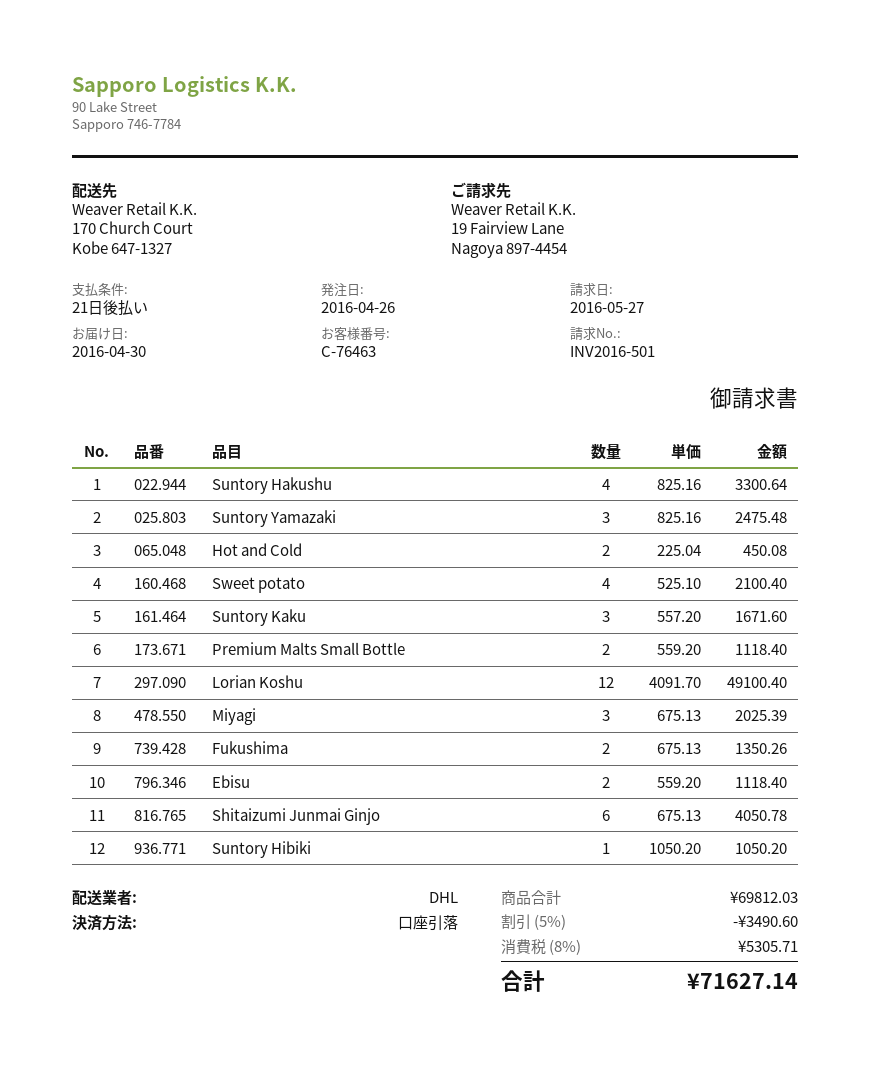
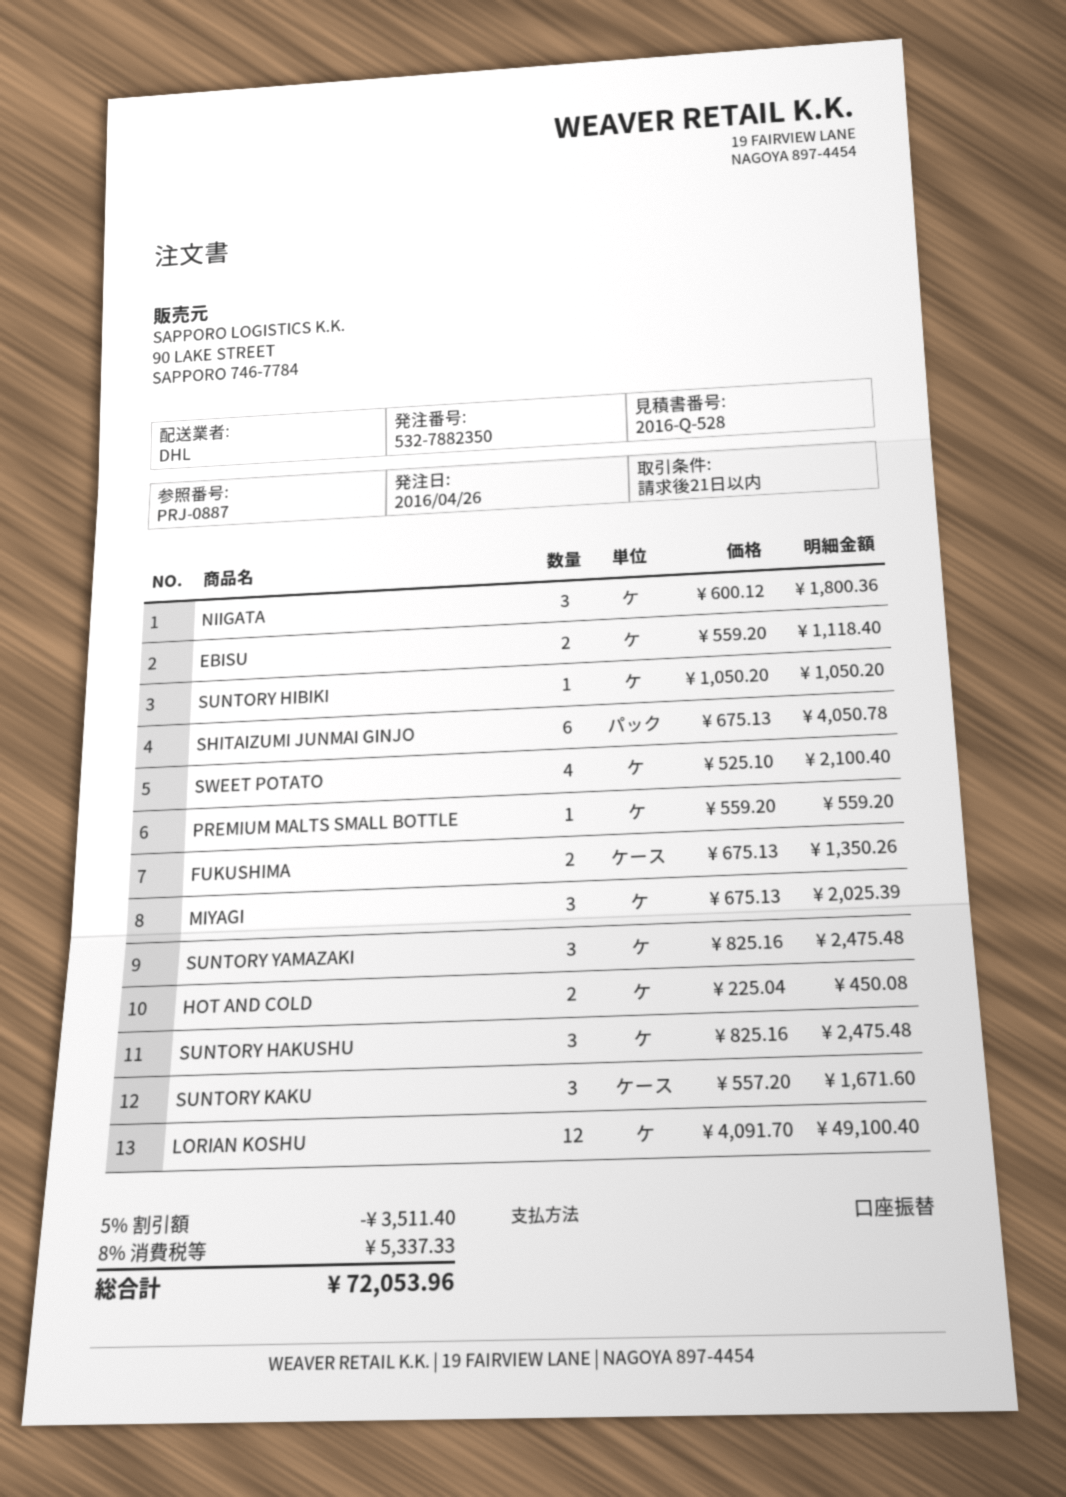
Suntory Hakushu: 4 x 825.16 = 3300.64 -> 3 x 825.16 = 2475.48
Premium Malts Small Bottle: 2 x 559.20 = 1118.40 -> 1 x 559.20 = 559.20
NIIGATA: none -> 3 x 600.12 = 1800.36
discount: 5% = 3490.60 -> 5% = 3511.40
tax: 8% = 5305.71 -> 8% = 5337.33
total: 71627.14 -> 72053.96

